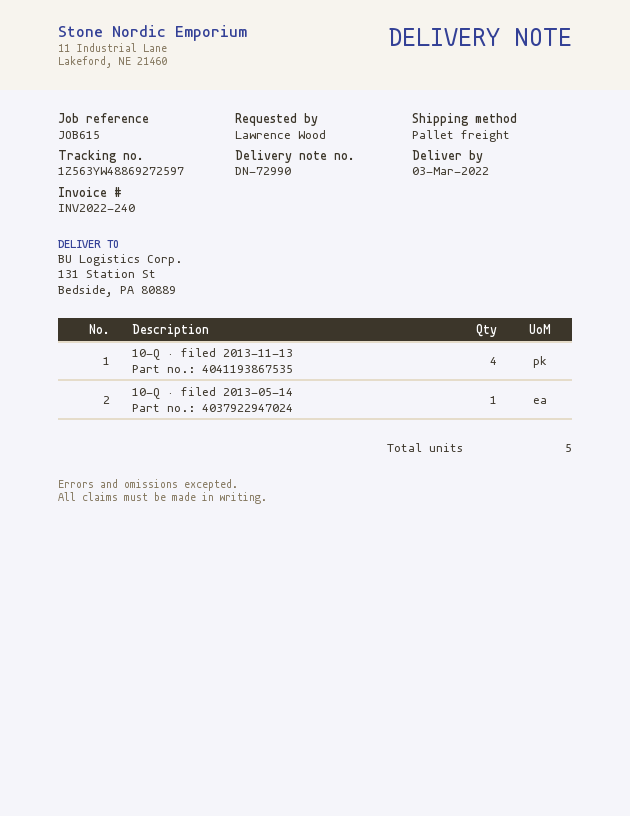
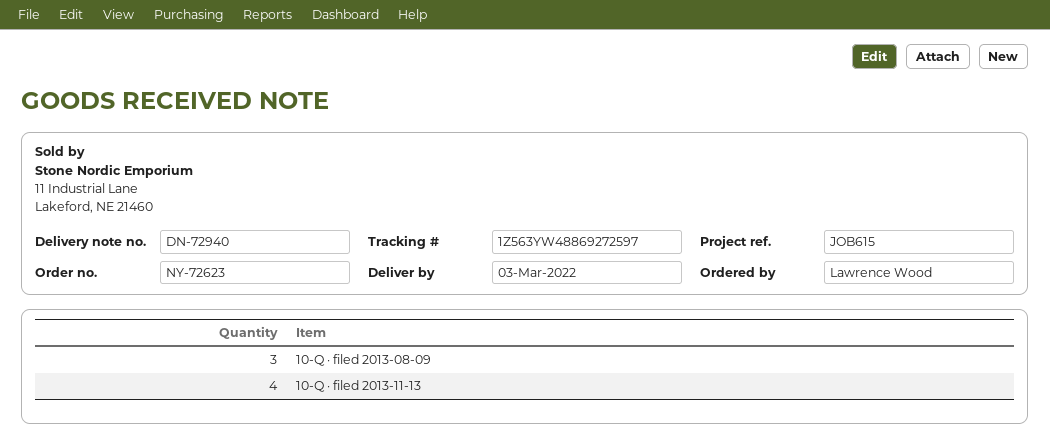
delivery note number: DN-72990 -> DN-72940
10-Q · filed 2013-05-14: 1 -> none
10-Q · filed 2013-08-09: none -> 3

